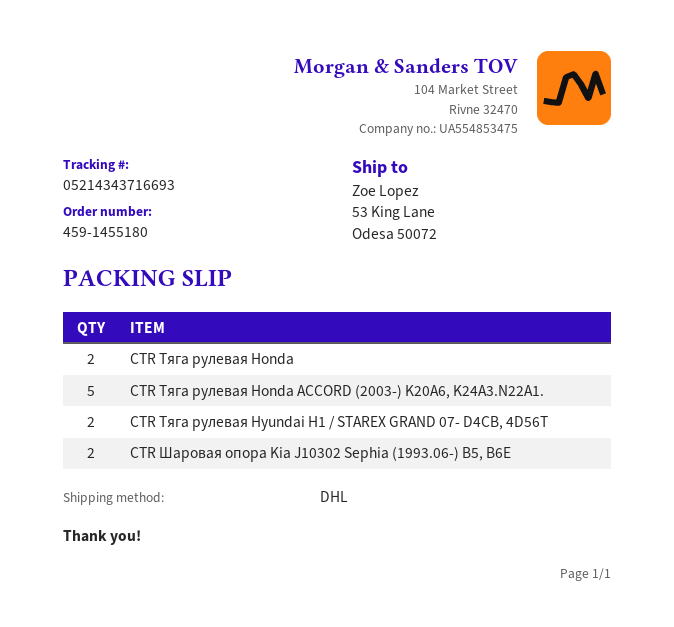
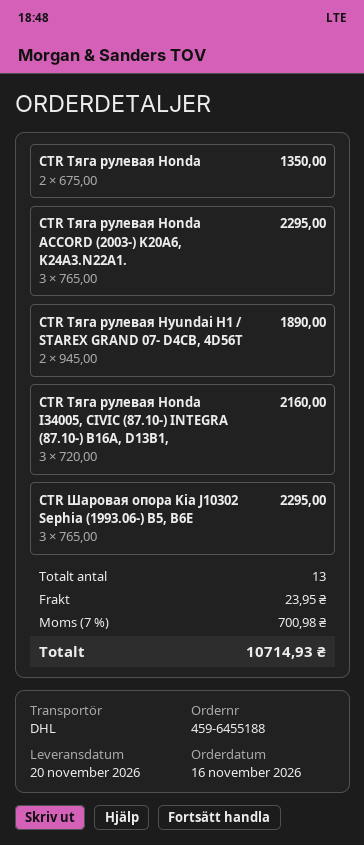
order number: 459-1455180 -> 459-6455188
CTR Тяга рулевая Honda ACCORD (2003-) K20A6, K24A3.N22A1.: 5 -> 3
CTR Шаровая опора Kia J10302 Sephia (1993.06-) B5, B6E: 2 -> 3
CTR Тяга рулевая Honda I34005, CIVIC (87.10-) INTEGRA (87.10-) B16A, D13B1,: none -> 3

